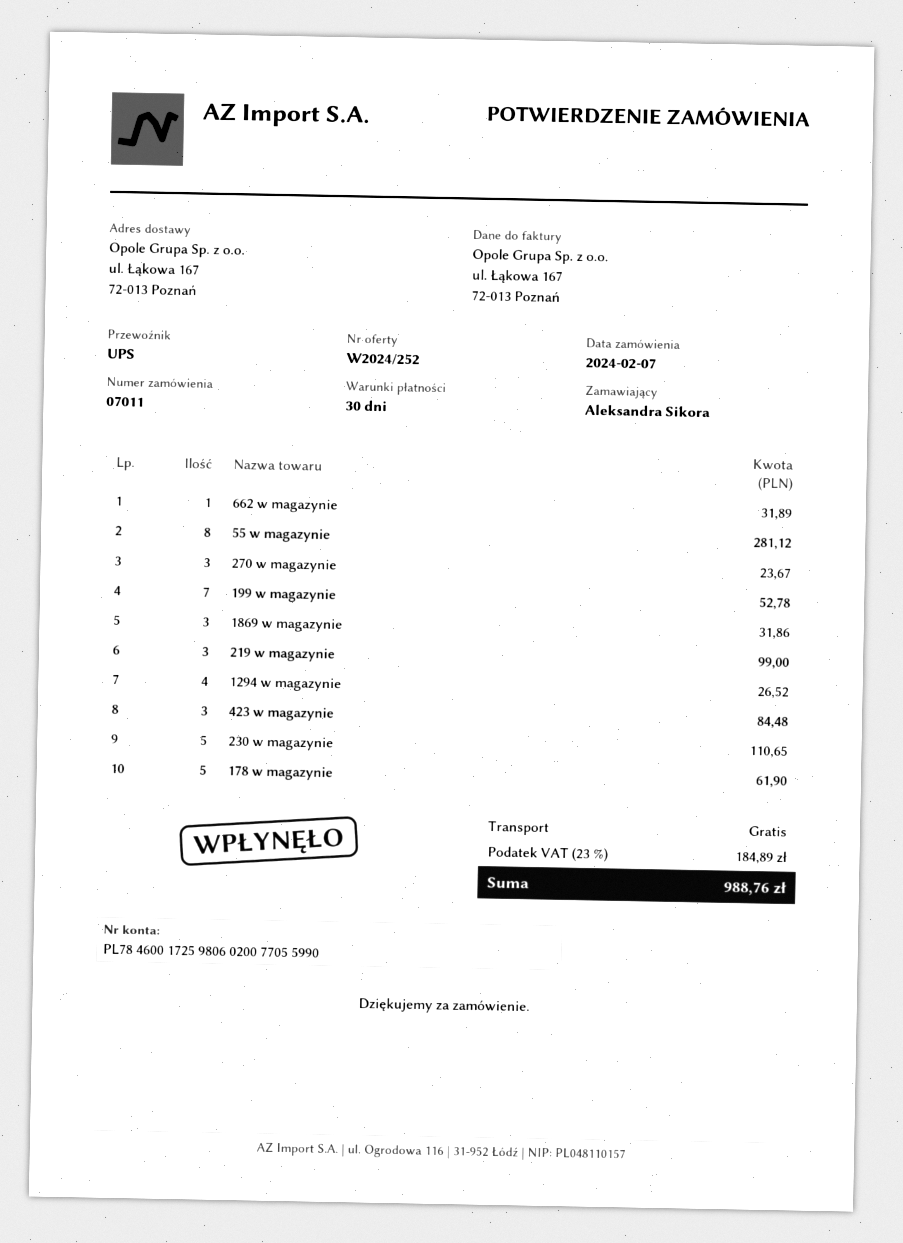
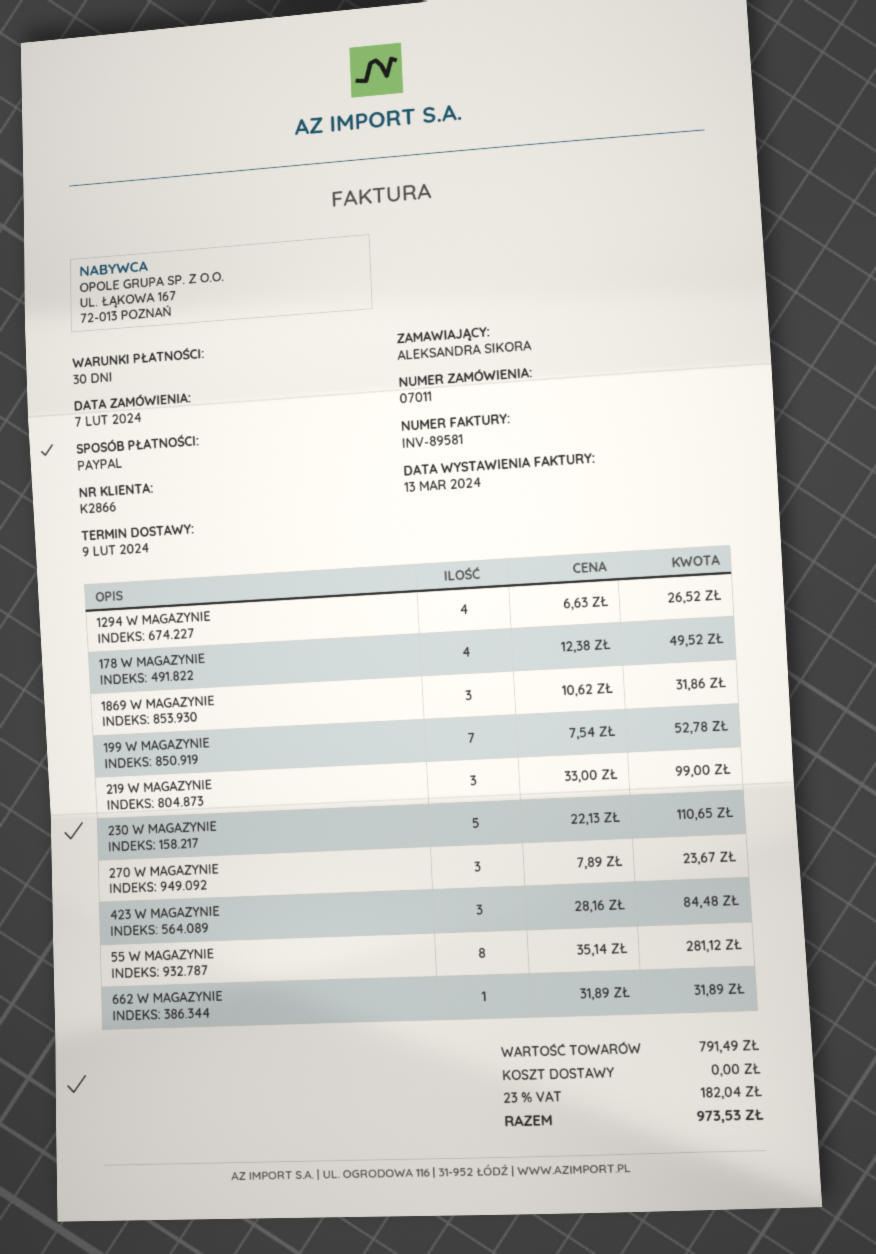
178 w magazynie: 5 for 61.90 -> 4 for 49.52
tax: 23% = 184.89 -> 23% = 182.04
total: 988.76 -> 973.53

